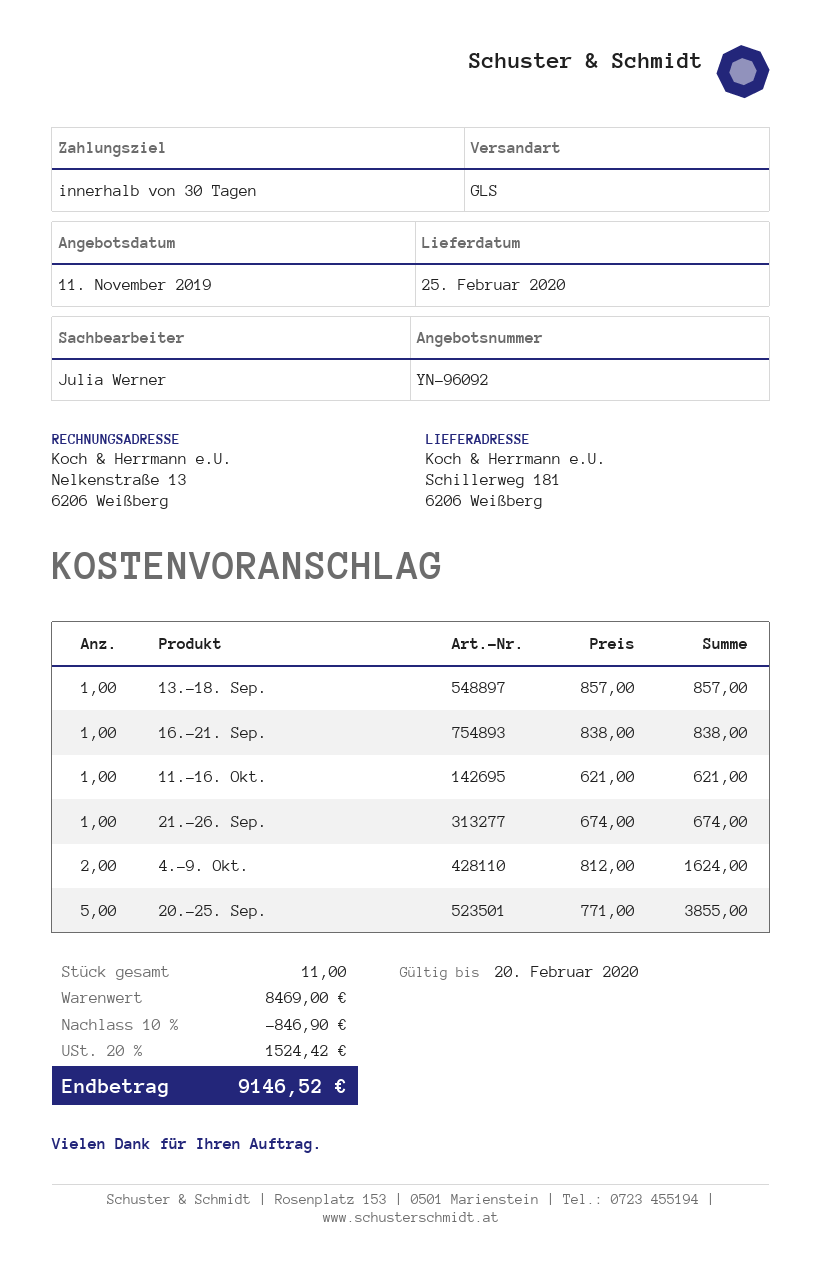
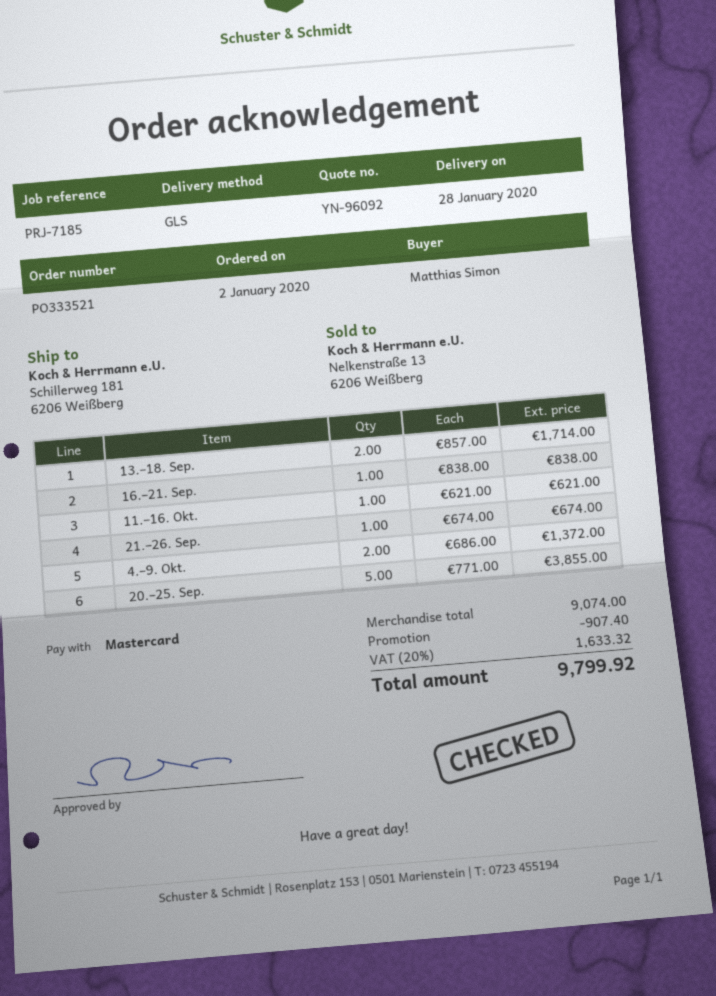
delivery date: 2020-02-25 -> 2020-01-28
13.–18. Sep.: 1 x 857.00 = 857.00 -> 2 x 857.00 = 1714.00
4.–9. Okt.: 2 x 812.00 = 1624.00 -> 2 x 686.00 = 1372.00
subtotal: 8469.00 -> 9074.00
discount: 846.90 -> 907.40
tax: 20% = 1524.42 -> 20% = 1633.32
total: 9146.52 -> 9799.92

